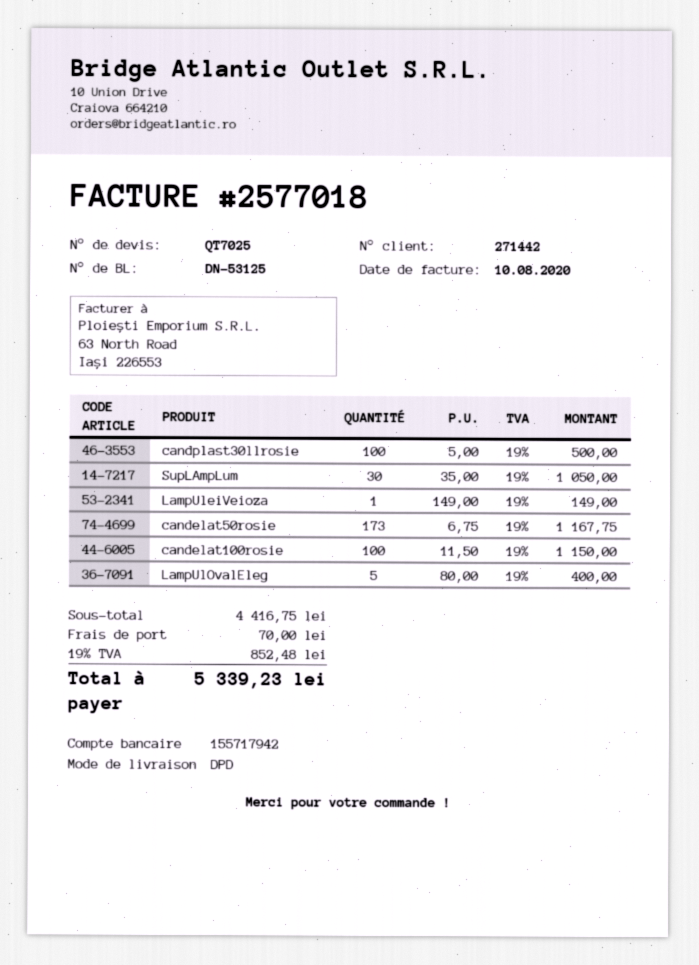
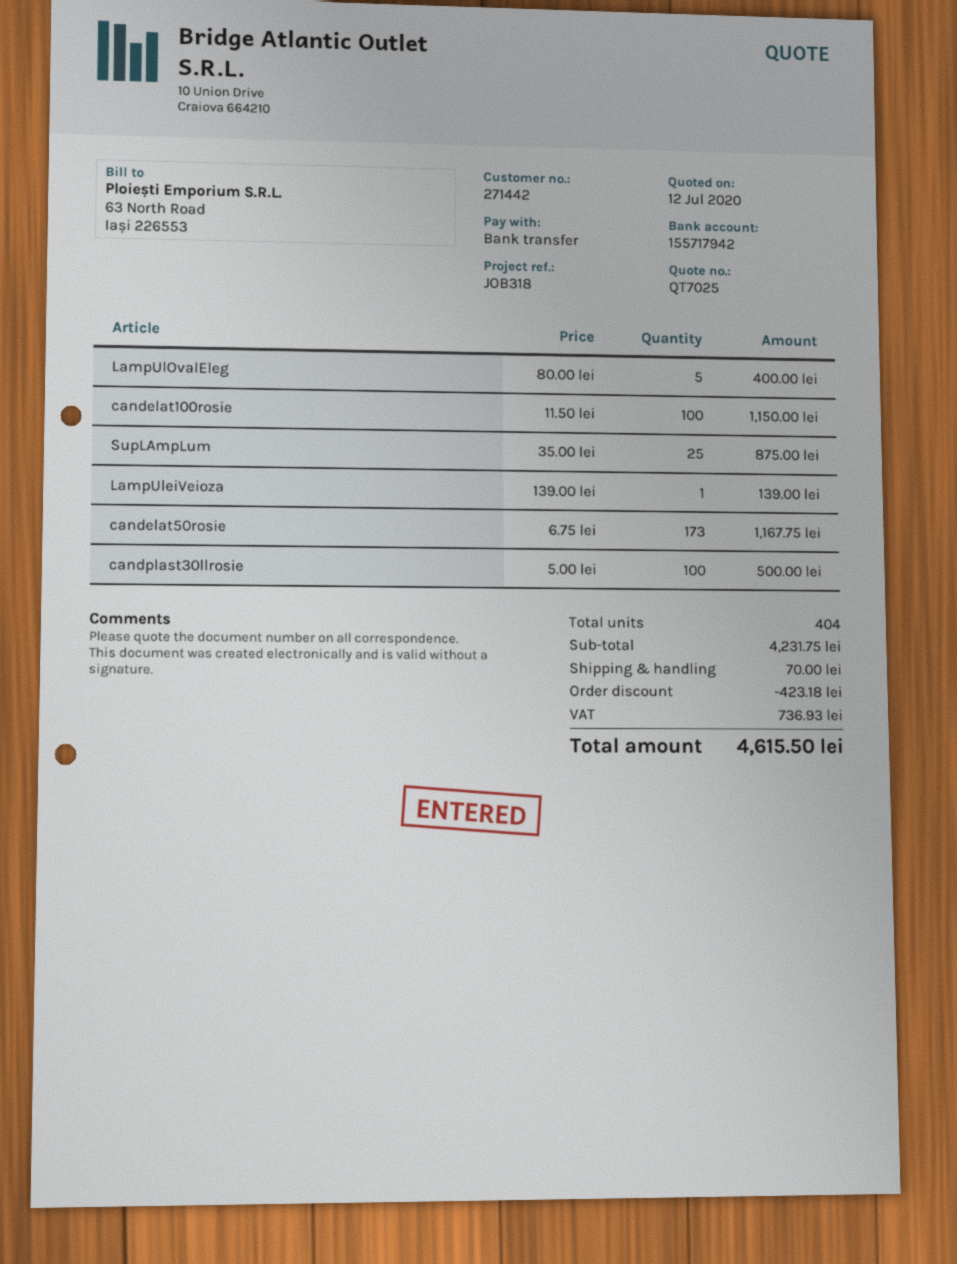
SupLAmpLum: 30 x 35.00 = 1050.00 -> 25 x 35.00 = 875.00
LampUleiVeioza: 1 x 149.00 = 149.00 -> 1 x 139.00 = 139.00
subtotal: 4416.75 -> 4231.75
discount: none -> 423.18
tax: 852.48 -> 736.93
total: 5339.23 -> 4615.50

